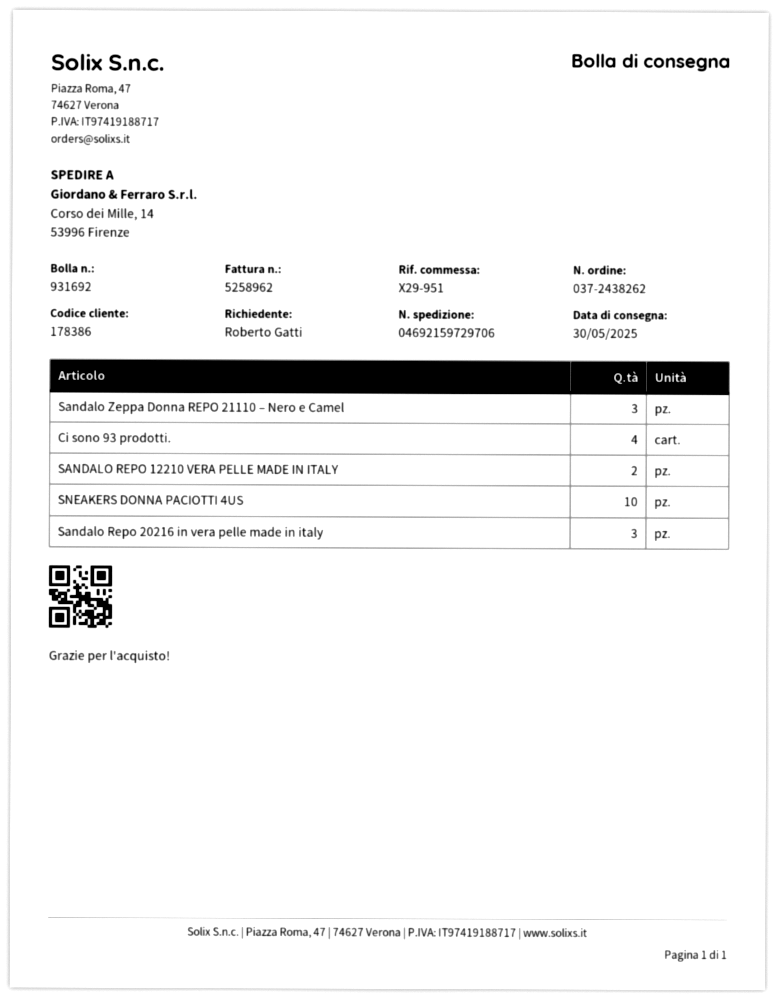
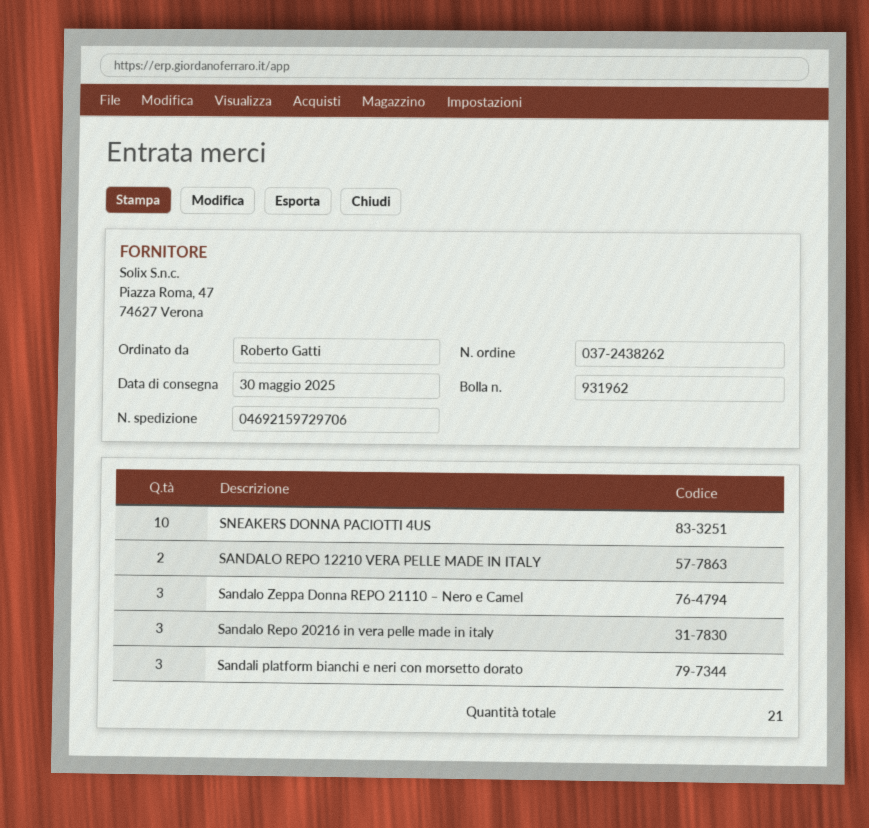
delivery note number: 931692 -> 931962
Ci sono 93 prodotti.: 4 -> none
Sandali platform bianchi e neri con morsetto dorato: none -> 3

